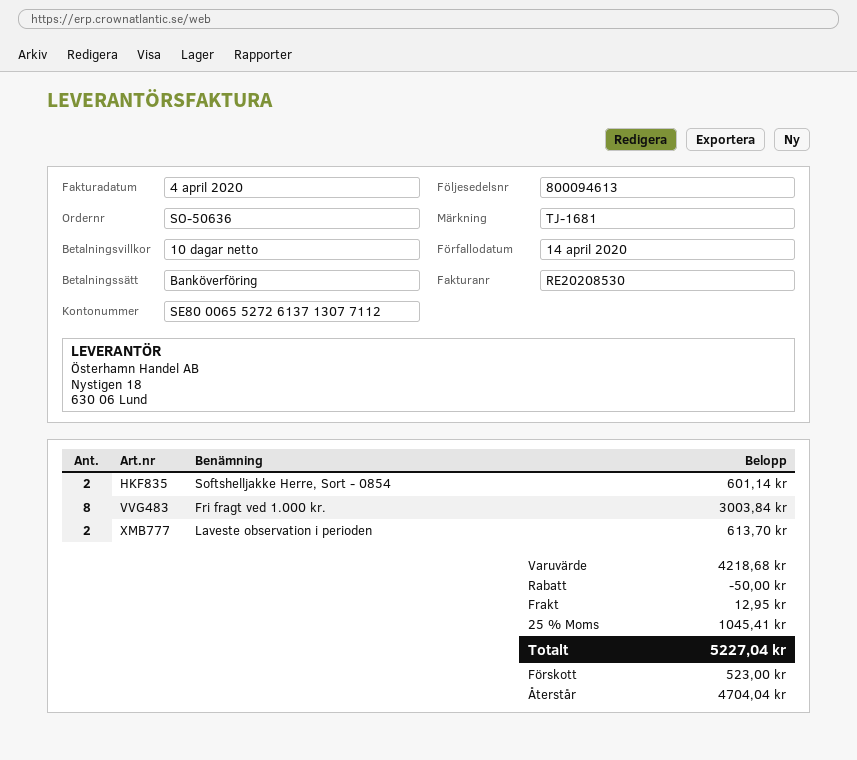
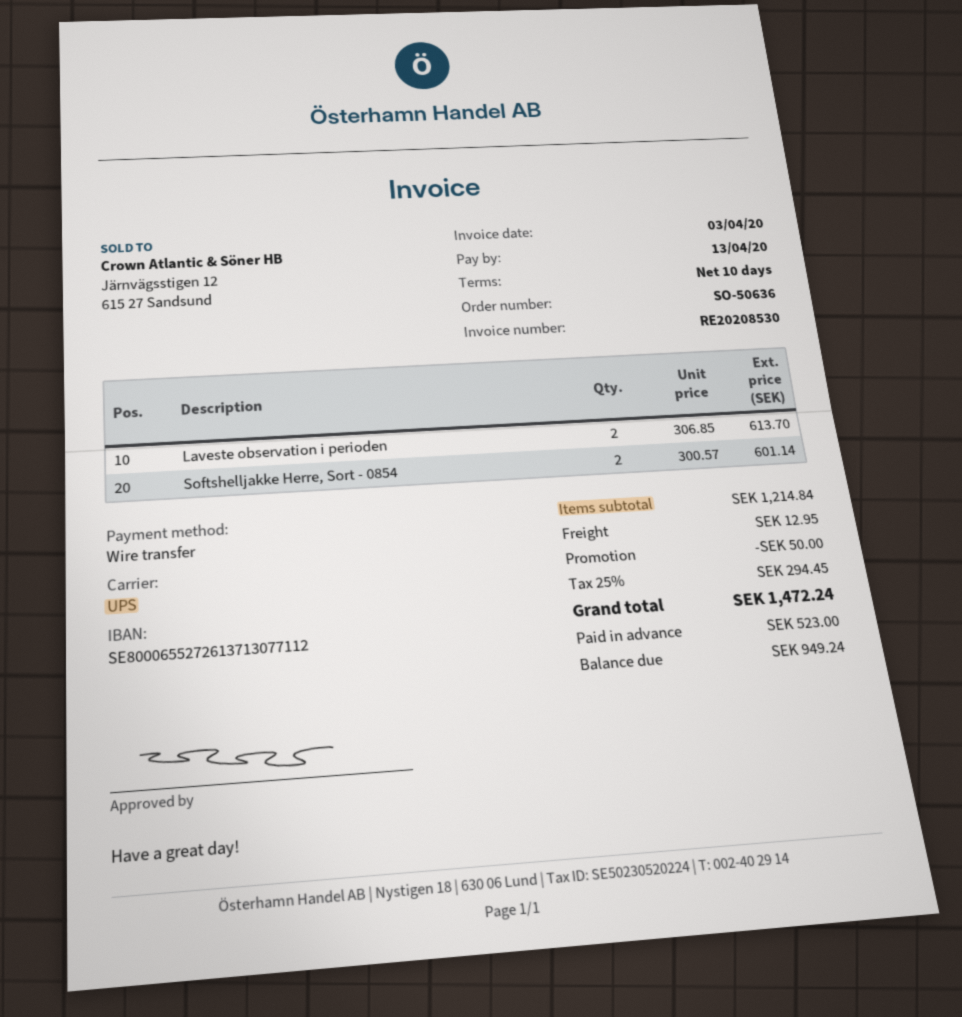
invoice date: 2020-04-04 -> 2020-04-03
due date: 2020-04-14 -> 2020-04-13
Fri fragt ved 1.000 kr.: 8 for 3003.84 -> none
subtotal: 4218.68 -> 1214.84
tax: 25% = 1045.41 -> 25% = 294.45
total: 5227.04 -> 1472.24
balance: 4704.04 -> 949.24

